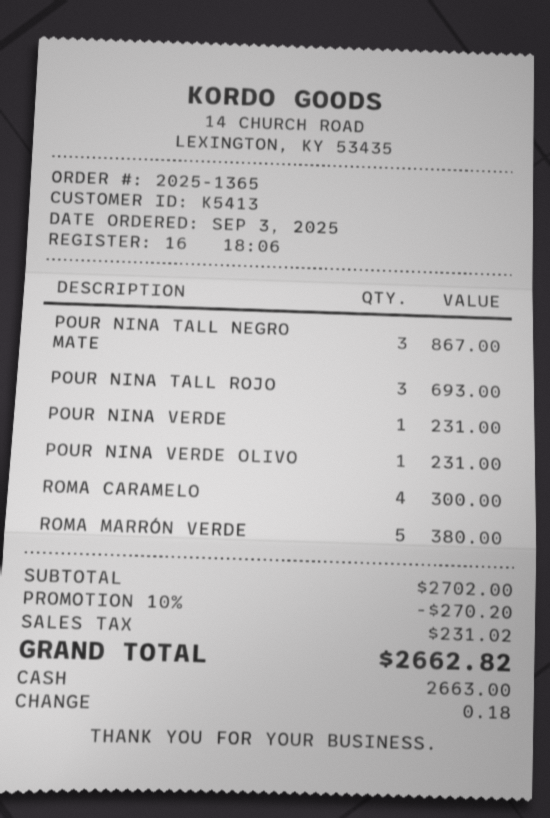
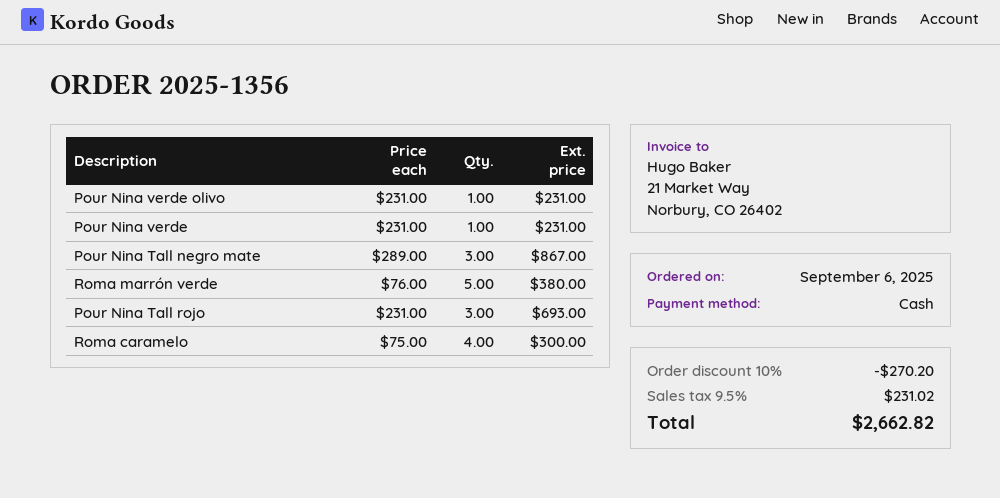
order number: 2025-1365 -> 2025-1356
order date: 2025-09-03 -> 2025-09-06

